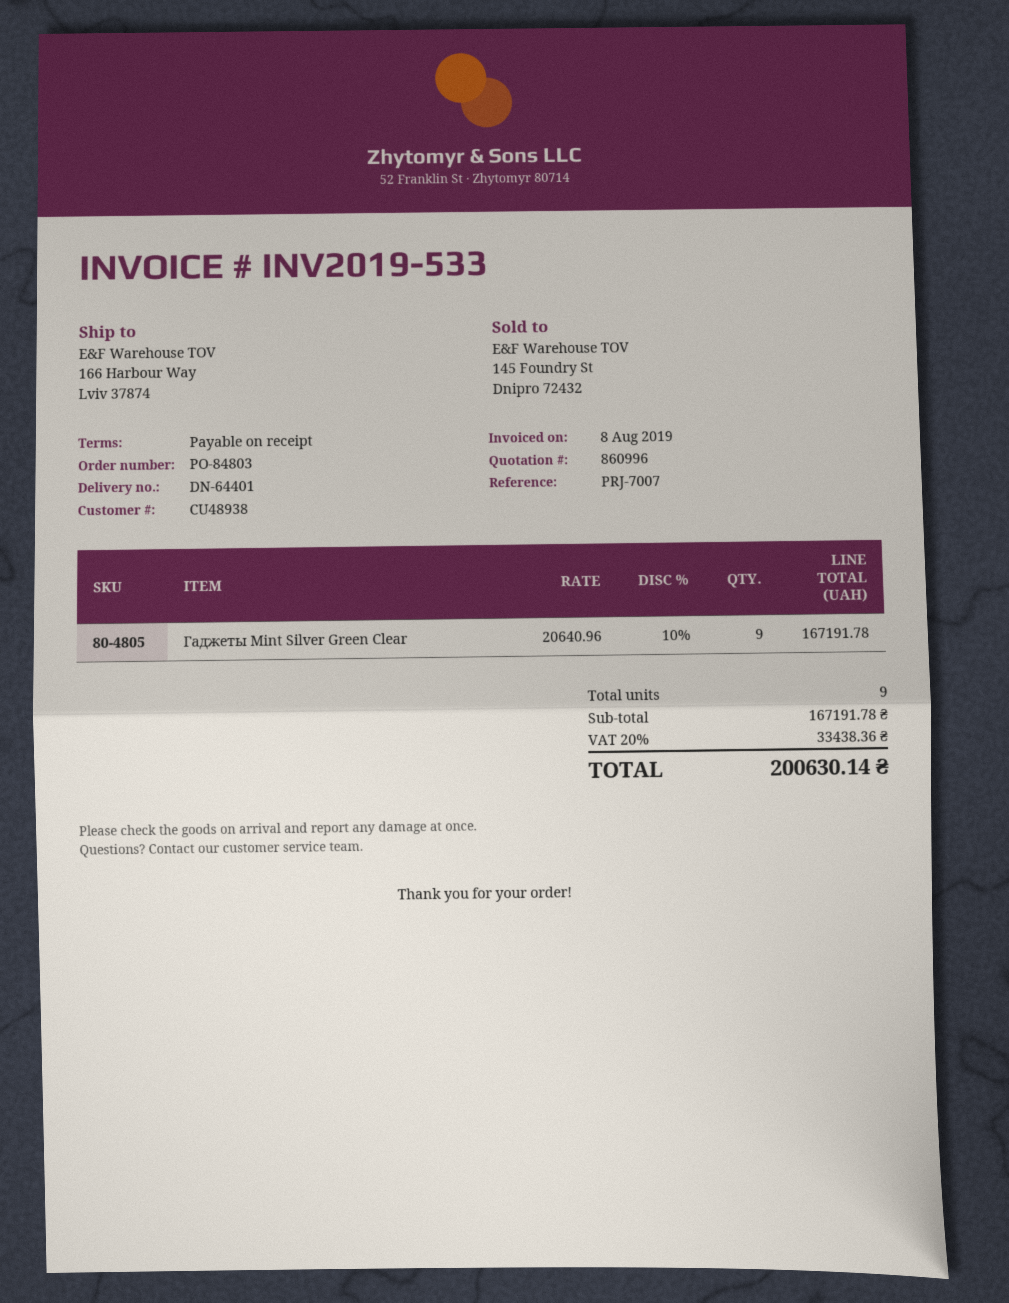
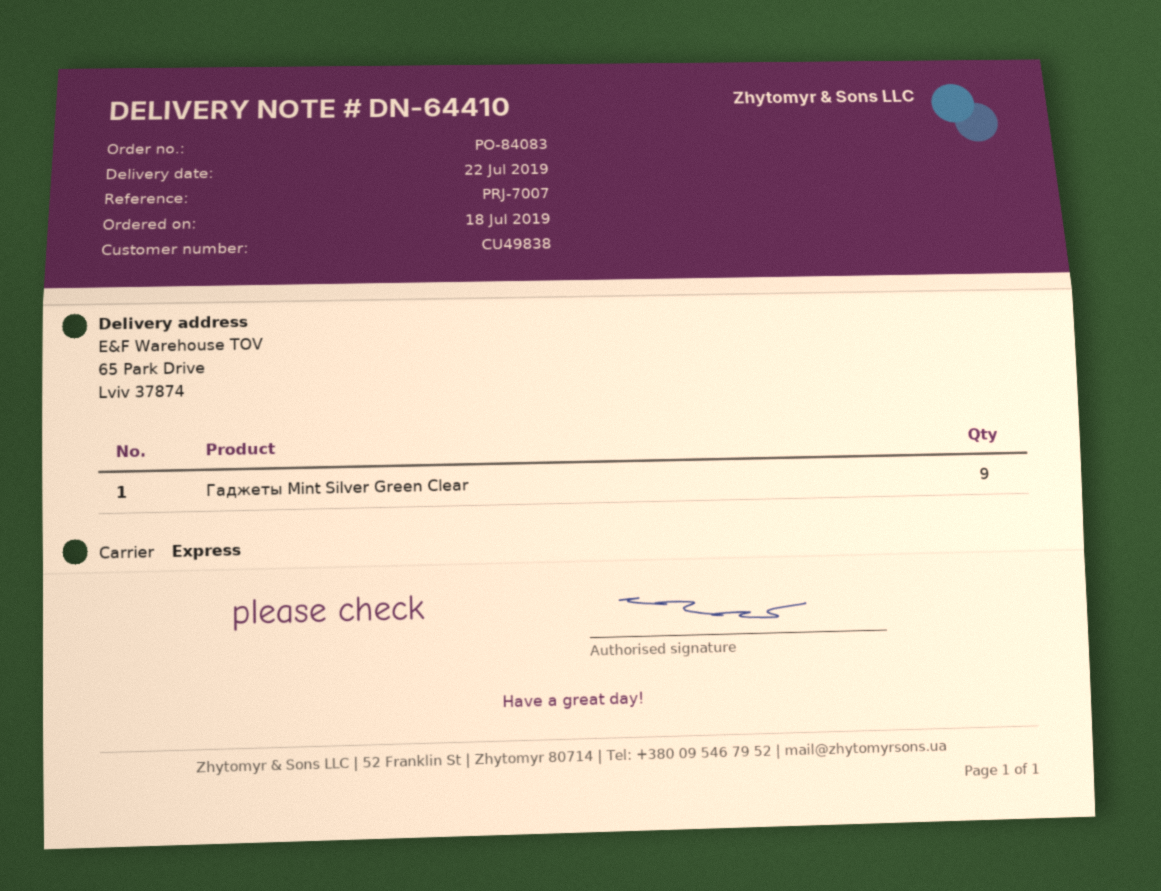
order number: PO-84803 -> PO-84083
delivery note number: DN-64401 -> DN-64410
customer number: CU48938 -> CU49838
ship to: 166 Harbour Way, Lviv 37874 -> 65 Park Drive, Lviv 37874

